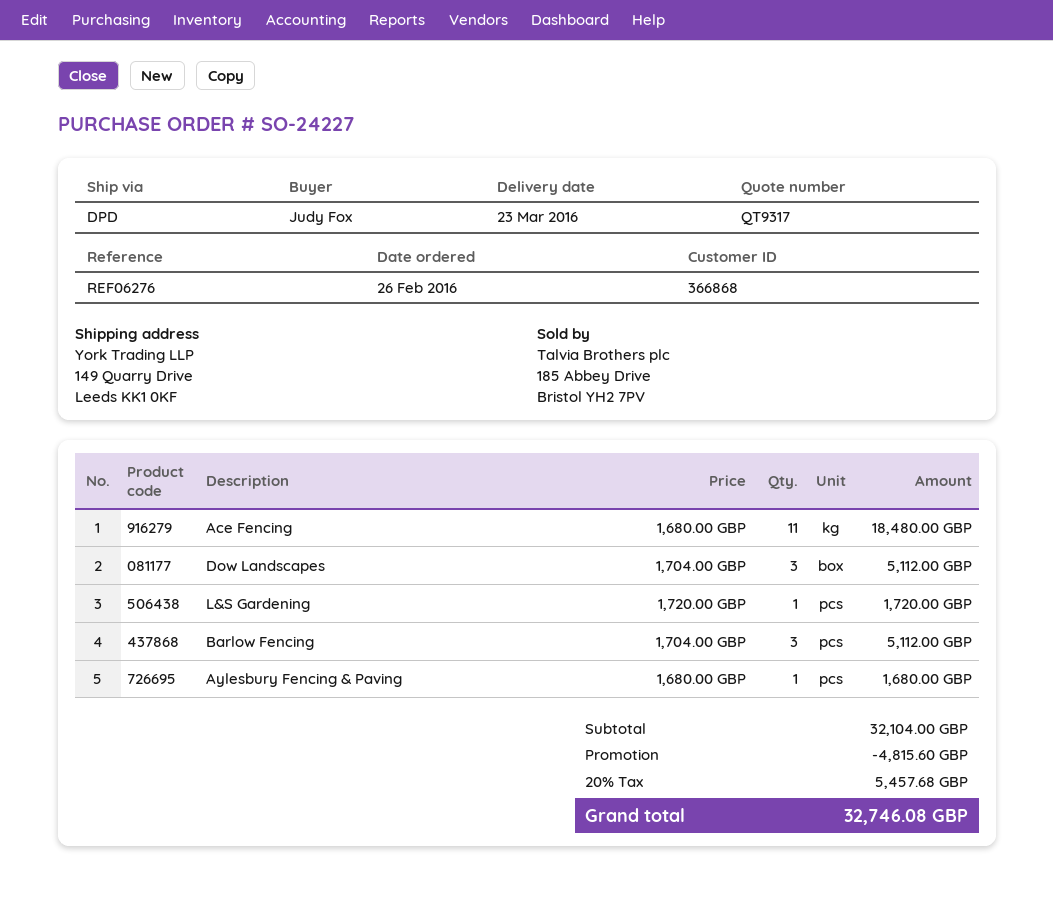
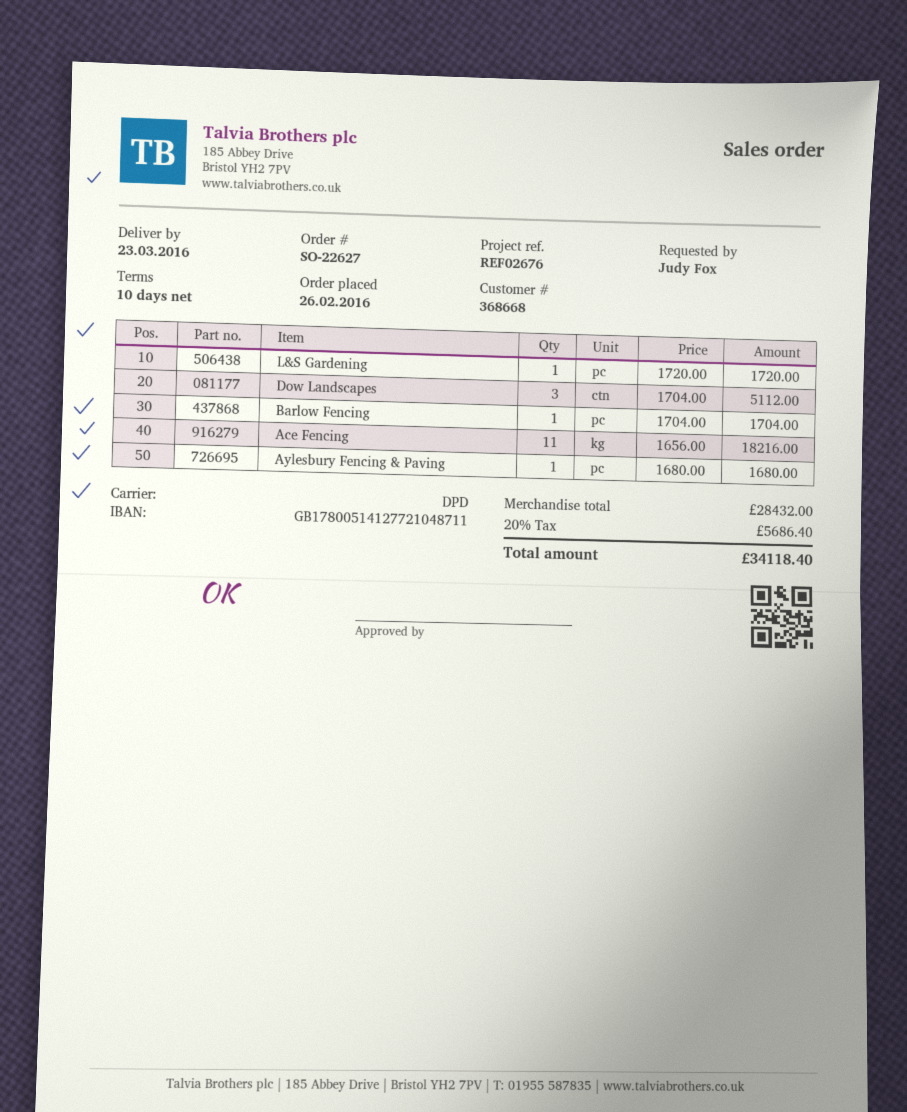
order number: SO-24227 -> SO-22627
customer number: 366868 -> 368668
reference: REF06276 -> REF02676
Ace Fencing: 11 x 1680.00 = 18480.00 -> 11 x 1656.00 = 18216.00
Barlow Fencing: 3 x 1704.00 = 5112.00 -> 1 x 1704.00 = 1704.00
subtotal: 32104.00 -> 28432.00
discount: 4815.60 -> none
tax: 20% = 5457.68 -> 20% = 5686.40
total: 32746.08 -> 34118.40

